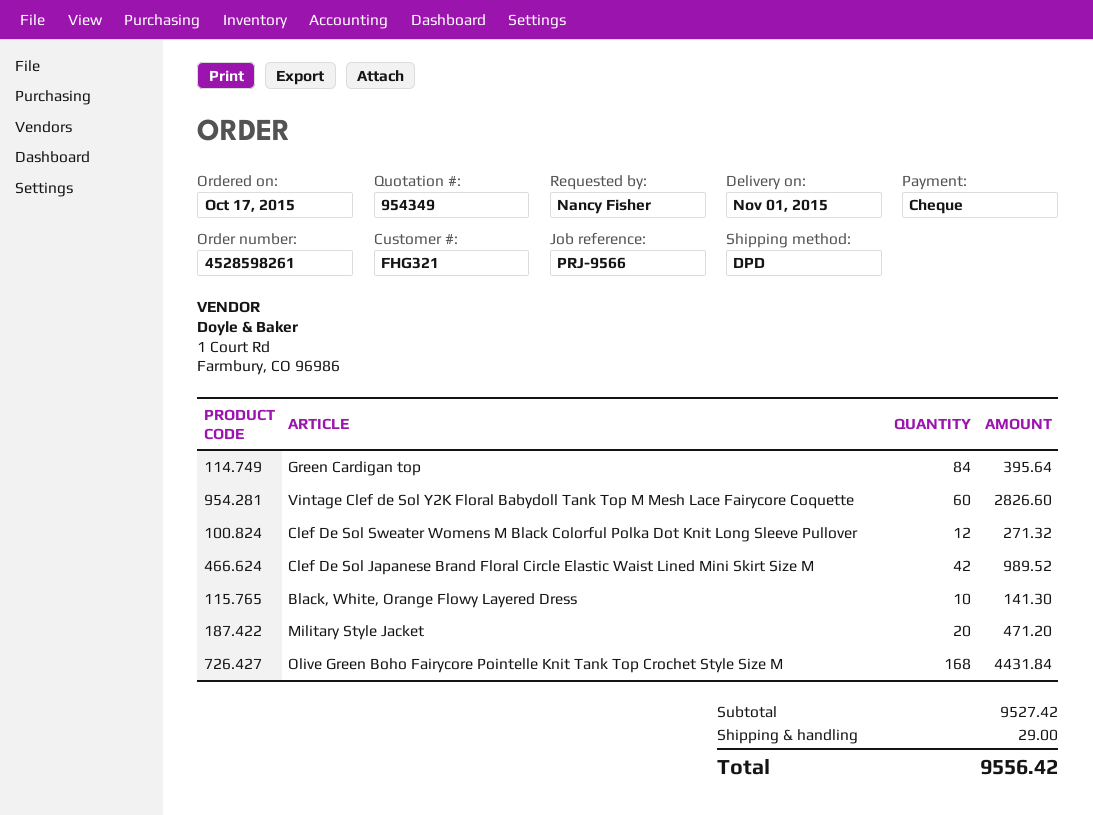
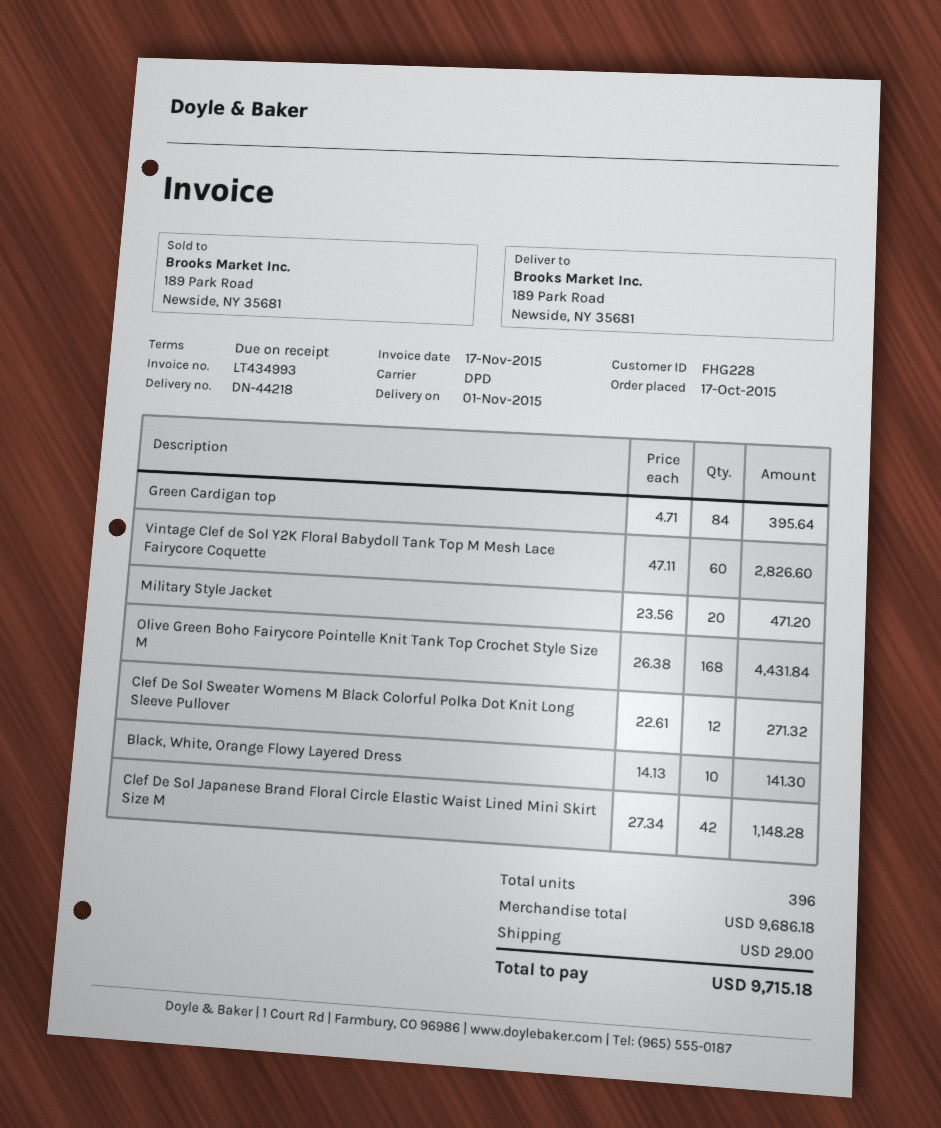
customer number: FHG321 -> FHG228
Clef De Sol Japanese Brand Floral Circle Elastic Waist Lined Mini Skirt Size M: 42 for 989.52 -> 42 for 1148.28
subtotal: 9527.42 -> 9686.18
total: 9556.42 -> 9715.18

